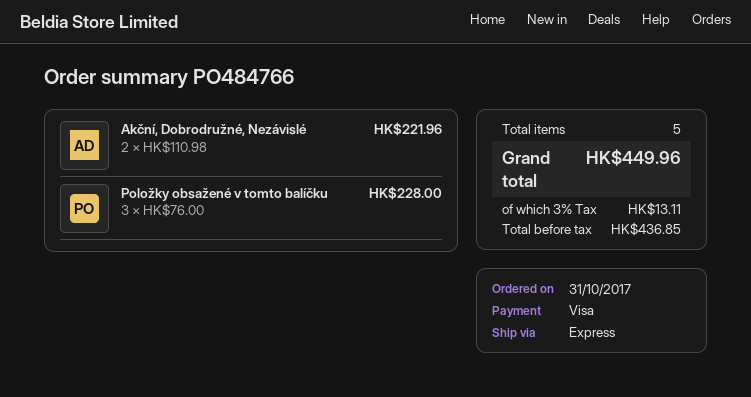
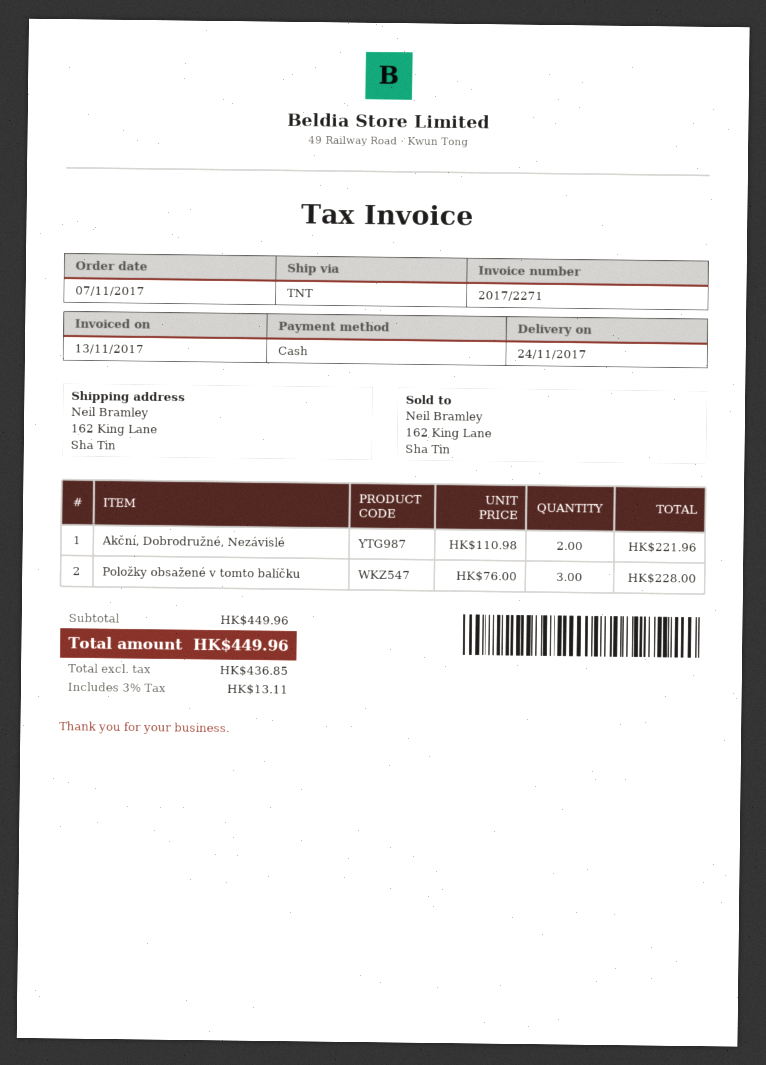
order date: 2017-10-31 -> 2017-11-07
payment method: Visa -> cash
shipping method: express -> TNT

